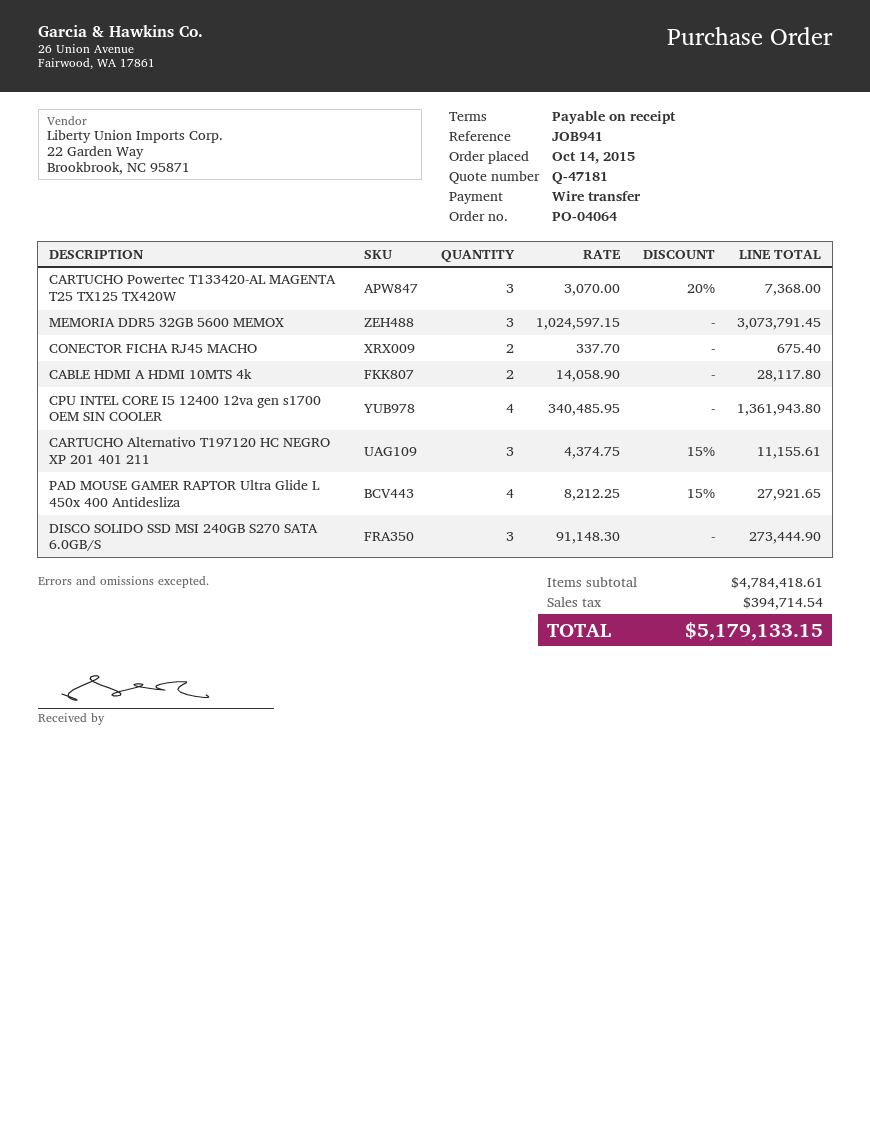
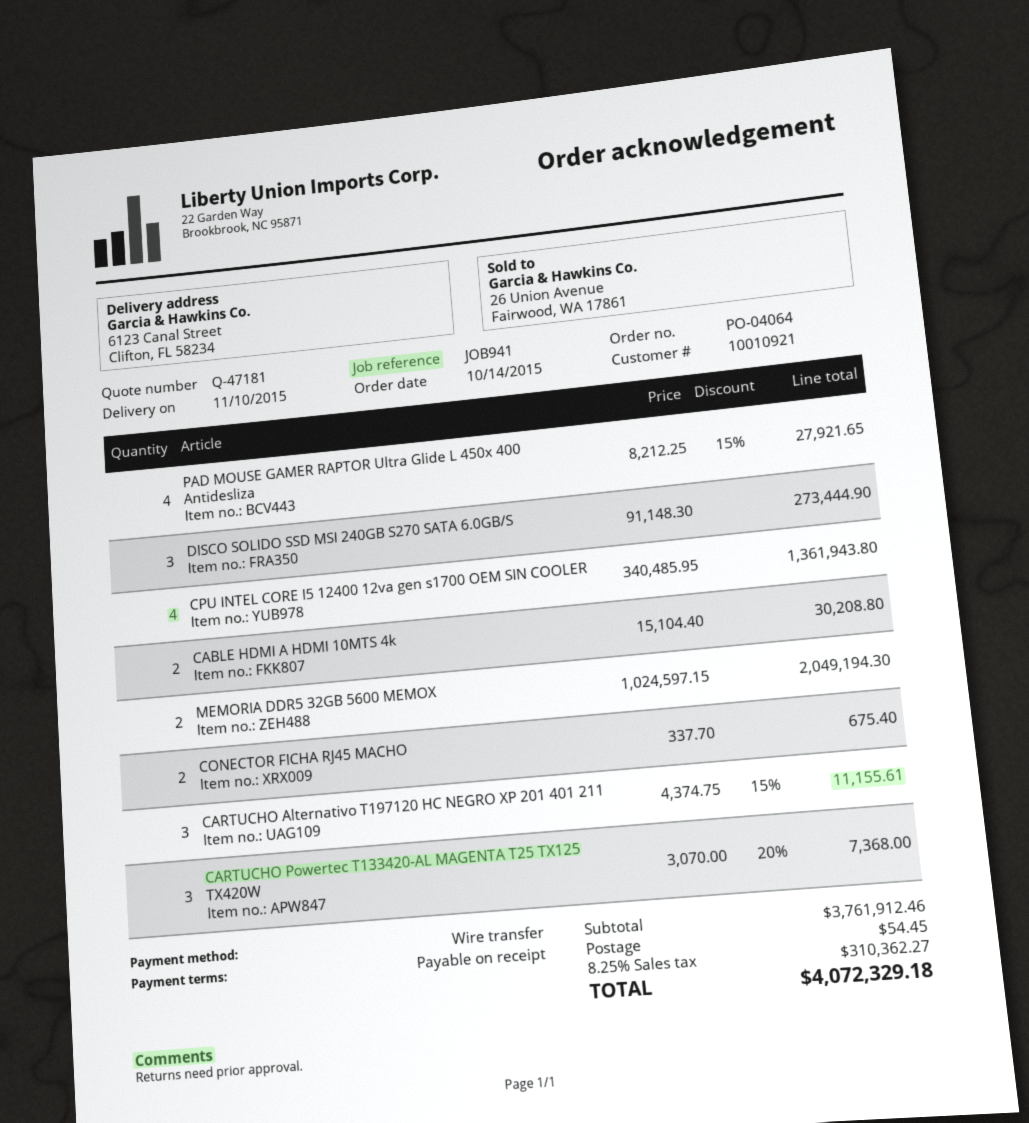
MEMORIA DDR5 32GB 5600 MEMOX: 3 x 1024597.15 = 3073791.45 -> 2 x 1024597.15 = 2049194.30
CABLE HDMI A HDMI 10MTS 4k: 2 x 14058.90 = 28117.80 -> 2 x 15104.40 = 30208.80
subtotal: 4784418.61 -> 3761912.46
shipping: none -> 54.45
tax: 394714.54 -> 310362.27
total: 5179133.15 -> 4072329.18

